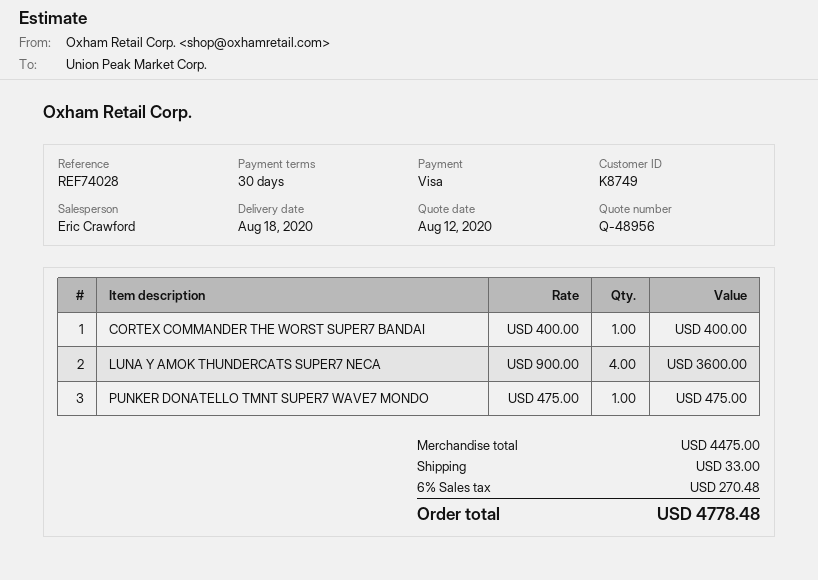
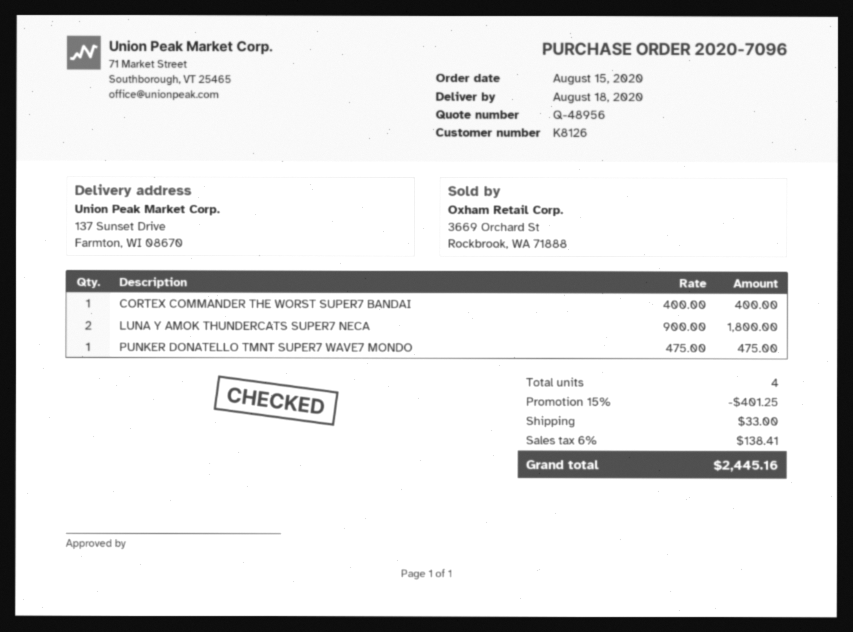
customer number: K8749 -> K8126
LUNA Y AMOK THUNDERCATS SUPER7 NECA: 4 x 900.00 = 3600.00 -> 2 x 900.00 = 1800.00
discount: none -> 15% = 401.25
tax: 6% = 270.48 -> 6% = 138.41
total: 4778.48 -> 2445.16

